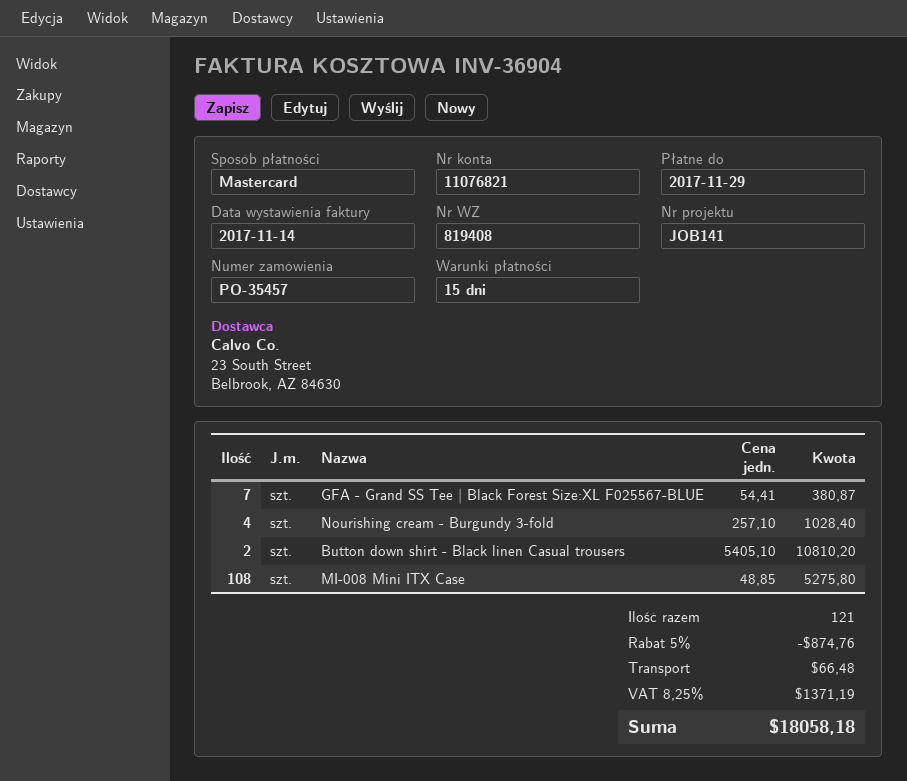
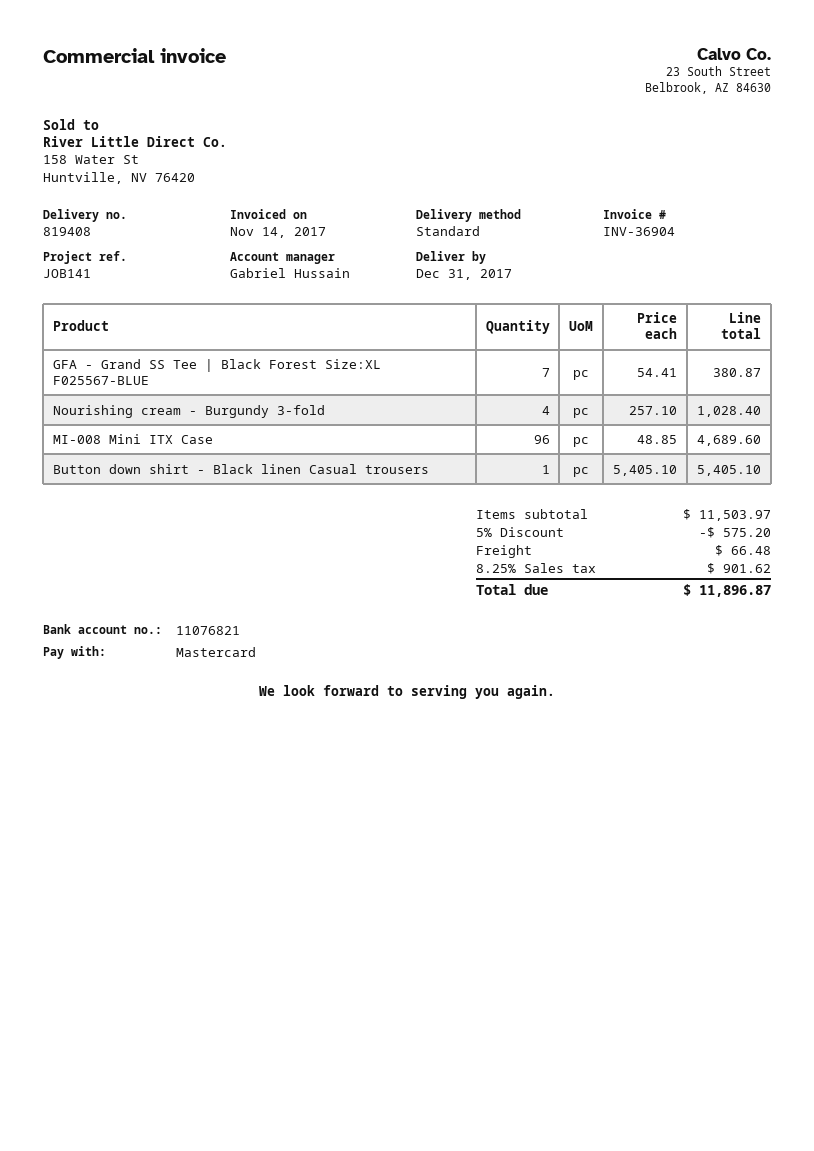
Button down shirt - Black linen Casual trousers: 2 x 5405.10 = 10810.20 -> 1 x 5405.10 = 5405.10
MI-008 Mini ITX Case: 108 x 48.85 = 5275.80 -> 96 x 48.85 = 4689.60
discount: 5% = 874.76 -> 5% = 575.20
tax: 8.25% = 1371.19 -> 8.25% = 901.62
total: 18058.18 -> 11896.87

